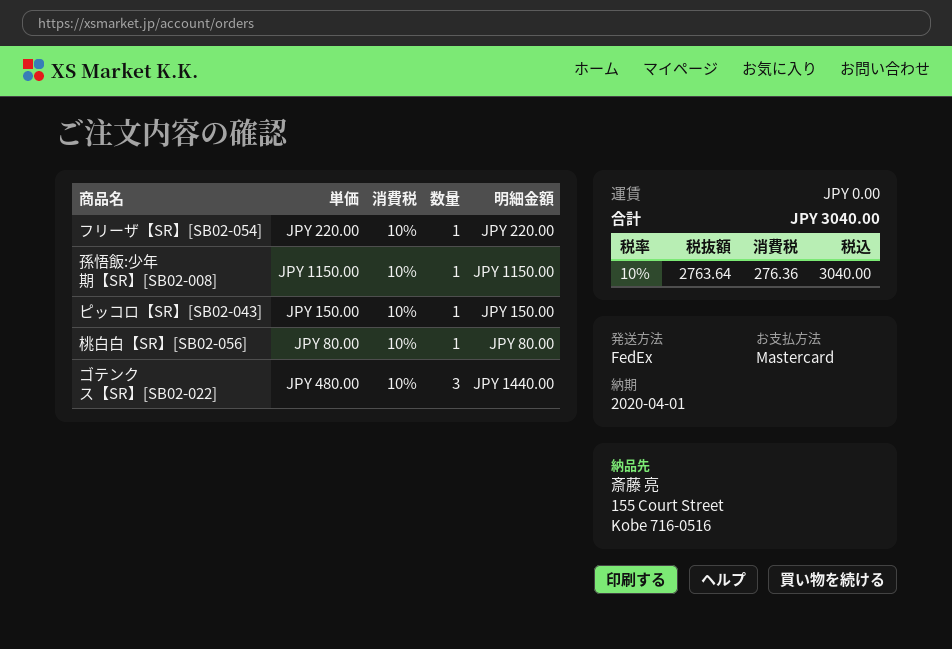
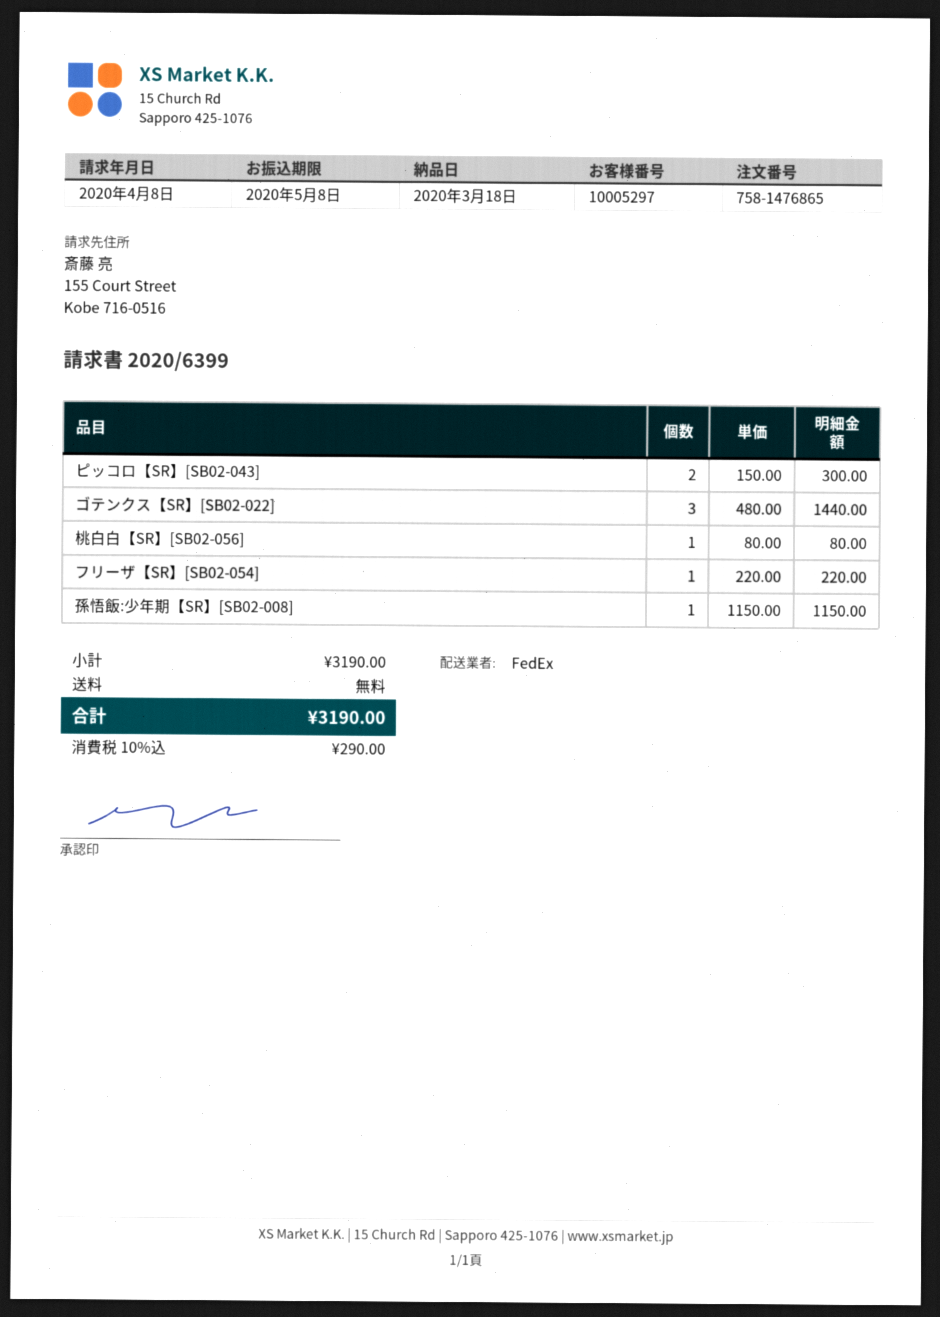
delivery date: 2020-04-01 -> 2020-03-18
ピッコロ【SR】[SB02-043]: 1 x 150.00 = 150.00 -> 2 x 150.00 = 300.00
tax: 10% = 276.36 -> 10% = 290.00
total: 3040.00 -> 3190.00

